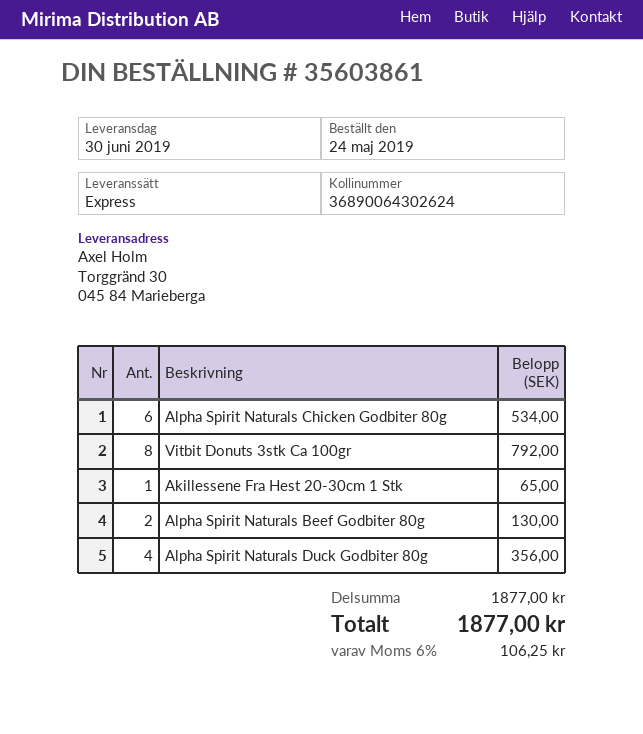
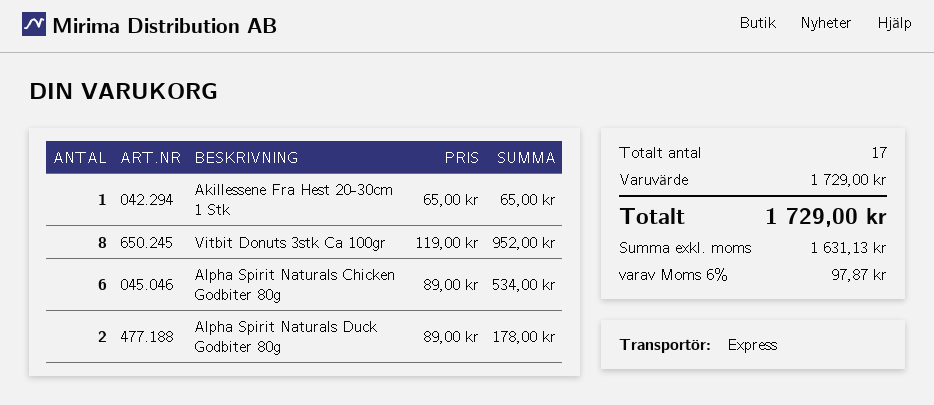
Vitbit Donuts 3stk Ca 100gr: 8 for 792.00 -> 8 for 952.00
Alpha Spirit Naturals Beef Godbiter 80g: 2 for 130.00 -> none
Alpha Spirit Naturals Duck Godbiter 80g: 4 for 356.00 -> 2 for 178.00
subtotal: 1877.00 -> 1729.00
tax: 6% = 106.25 -> 6% = 97.87
total: 1877.00 -> 1729.00

